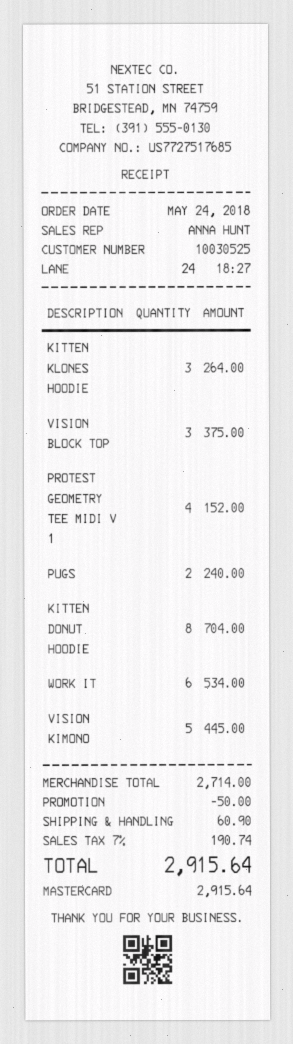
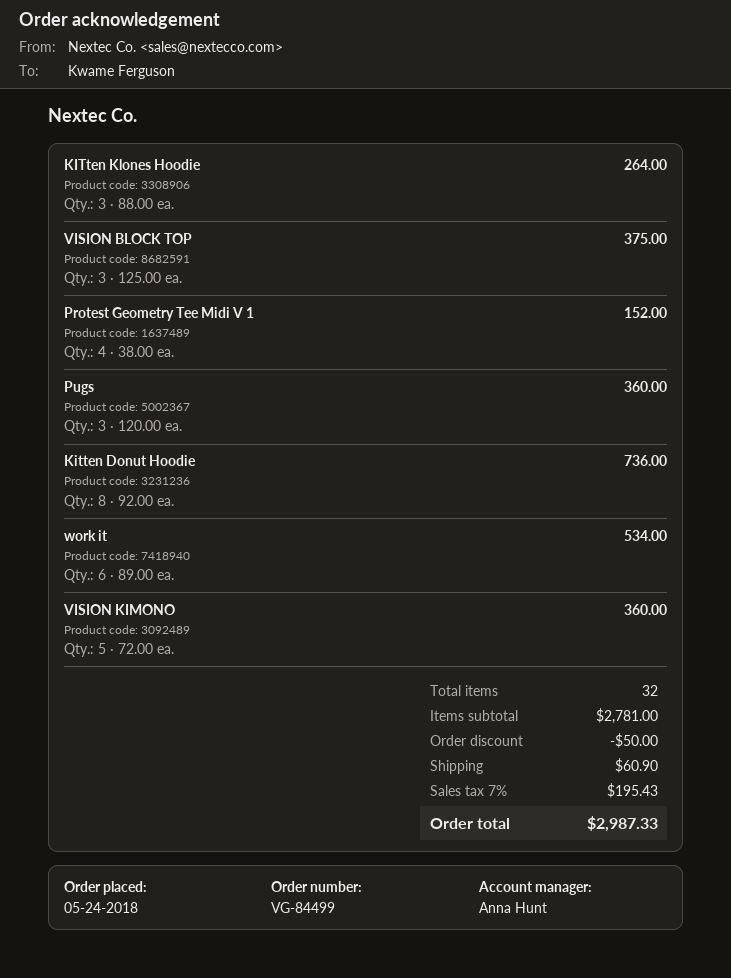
PUGS: 2 for 240.00 -> 3 for 360.00
KITTEN DONUT HOODIE: 8 for 704.00 -> 8 for 736.00
VISION KIMONO: 5 for 445.00 -> 5 for 360.00
subtotal: 2714.00 -> 2781.00
tax: 7% = 190.74 -> 7% = 195.43
total: 2915.64 -> 2987.33

